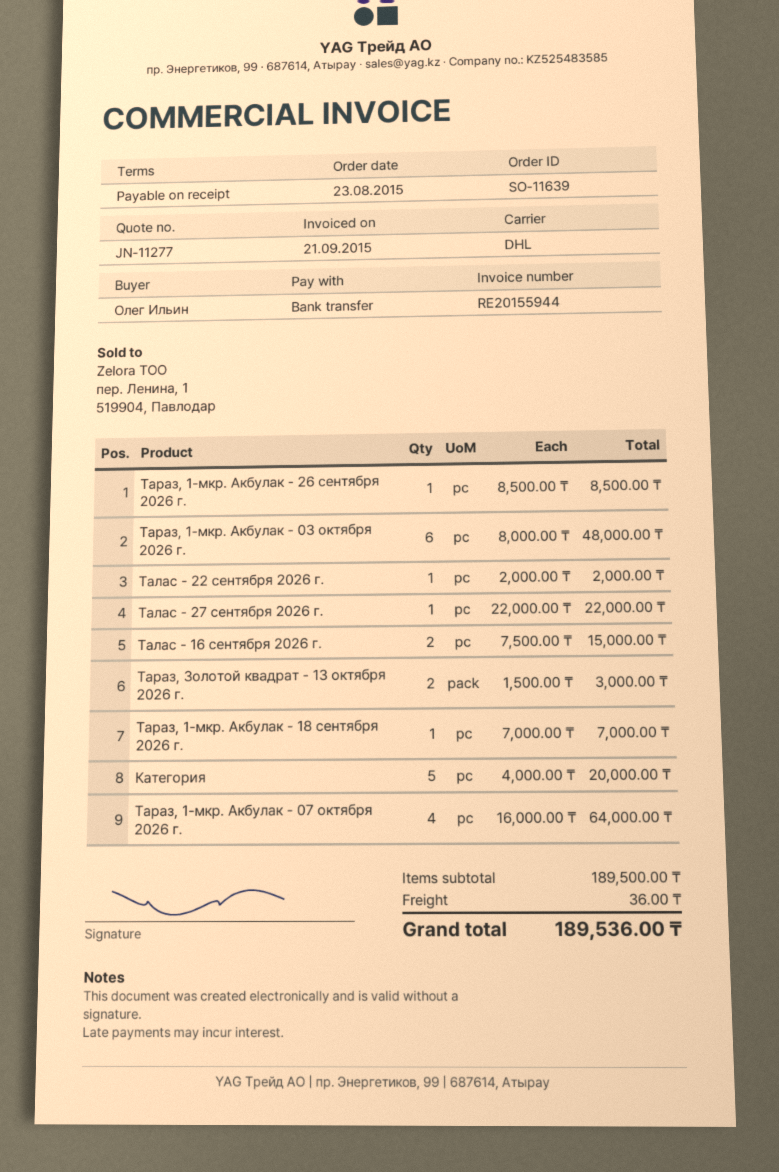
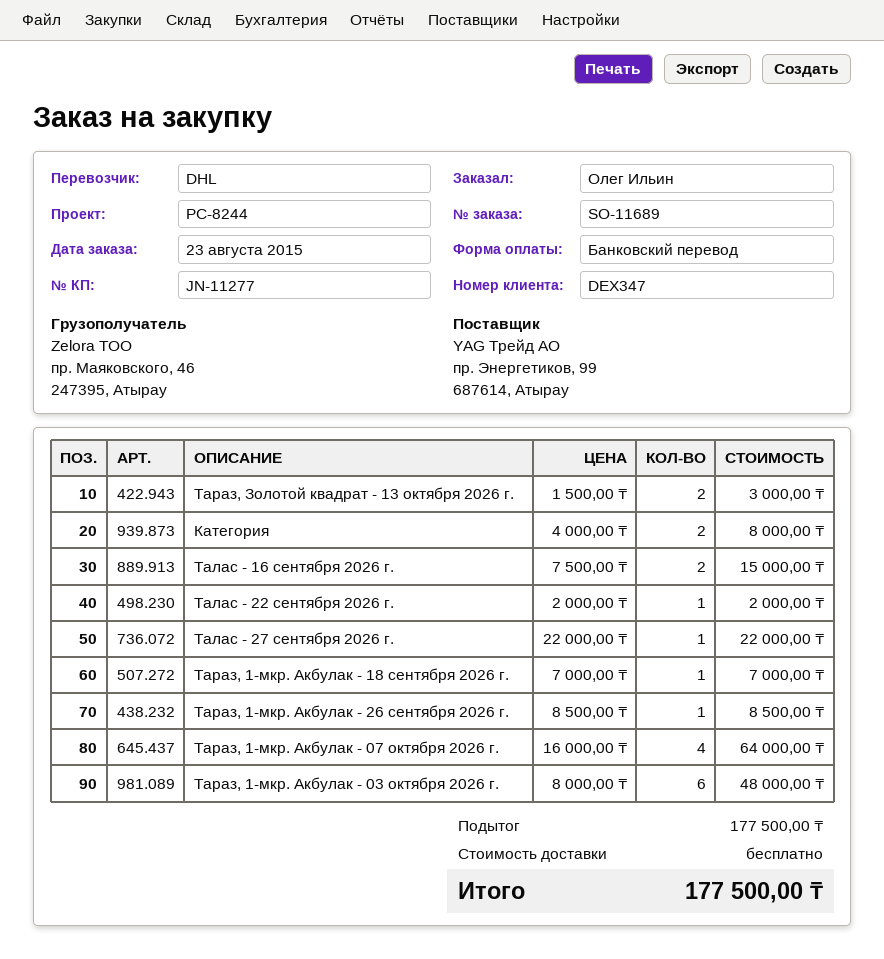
order number: SO-11639 -> SO-11689
Категория: 5 x 4000.00 = 20000.00 -> 2 x 4000.00 = 8000.00
subtotal: 189500.00 -> 177500.00
shipping: 36.00 -> 0.00
total: 189536.00 -> 177500.00

